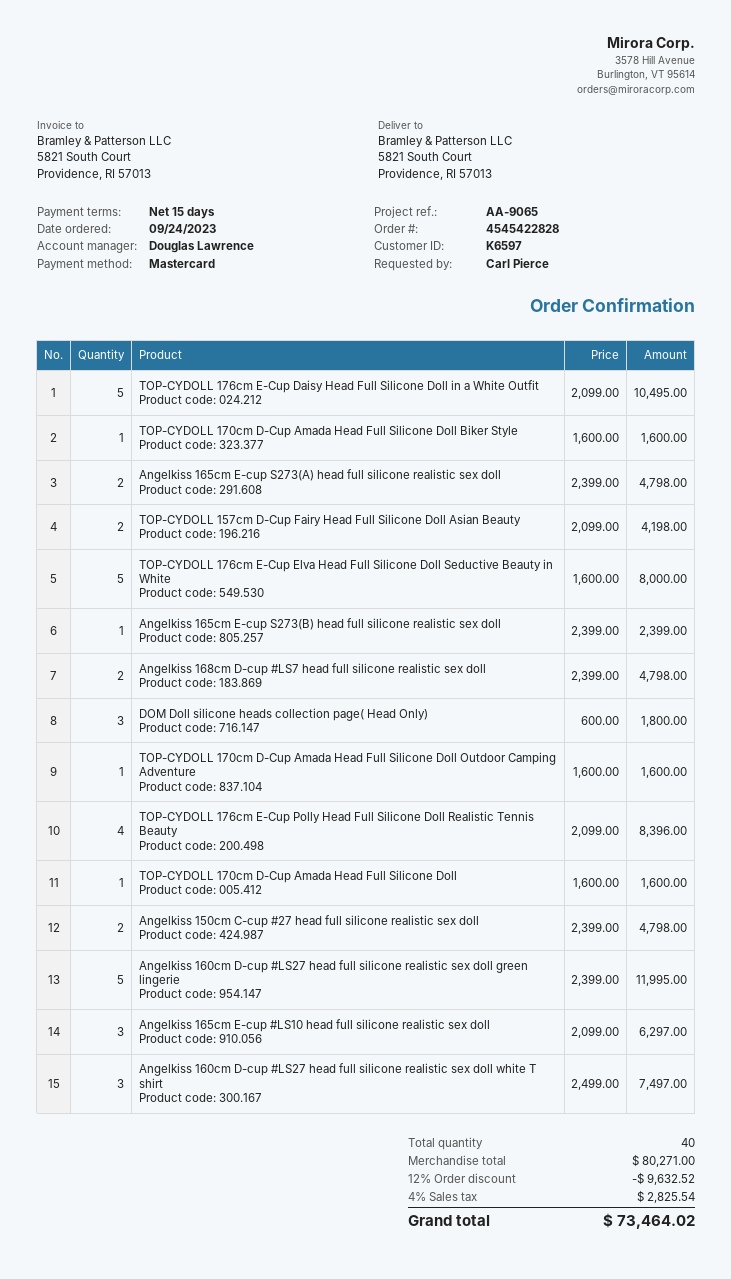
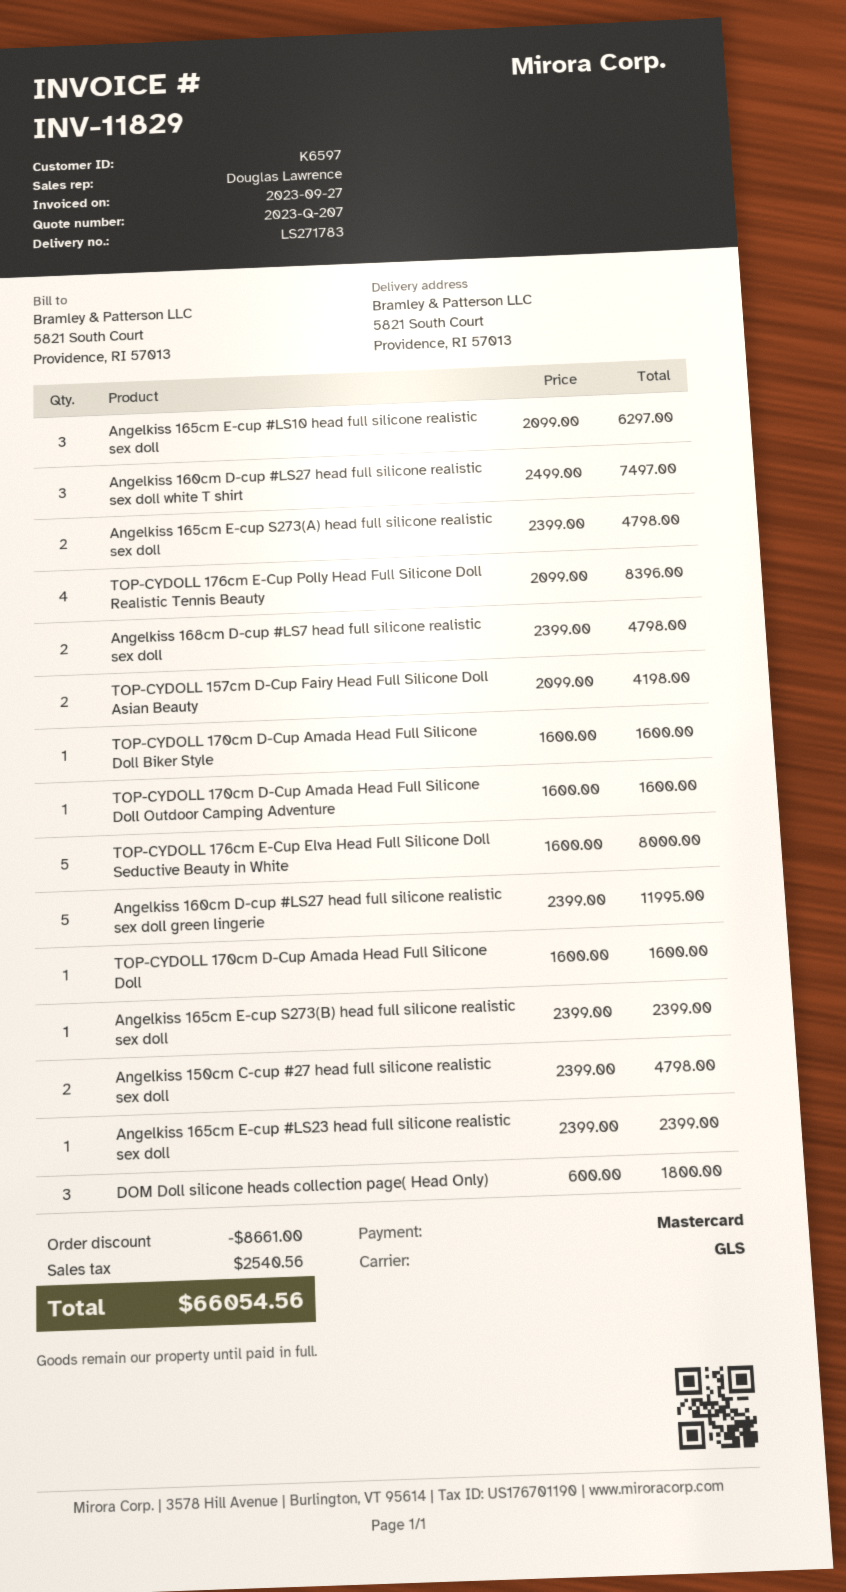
TOP-CYDOLL 176cm E-Cup Daisy Head Full Silicone Doll in a White Outfit: 5 x 2099.00 = 10495.00 -> none
Angelkiss 165cm E-cup #LS23 head full silicone realistic sex doll: none -> 1 x 2399.00 = 2399.00
discount: 9632.52 -> 8661.00
tax: 2825.54 -> 2540.56
total: 73464.02 -> 66054.56

